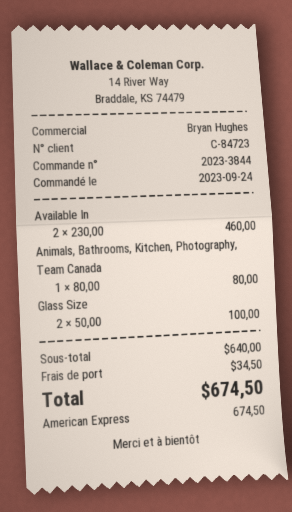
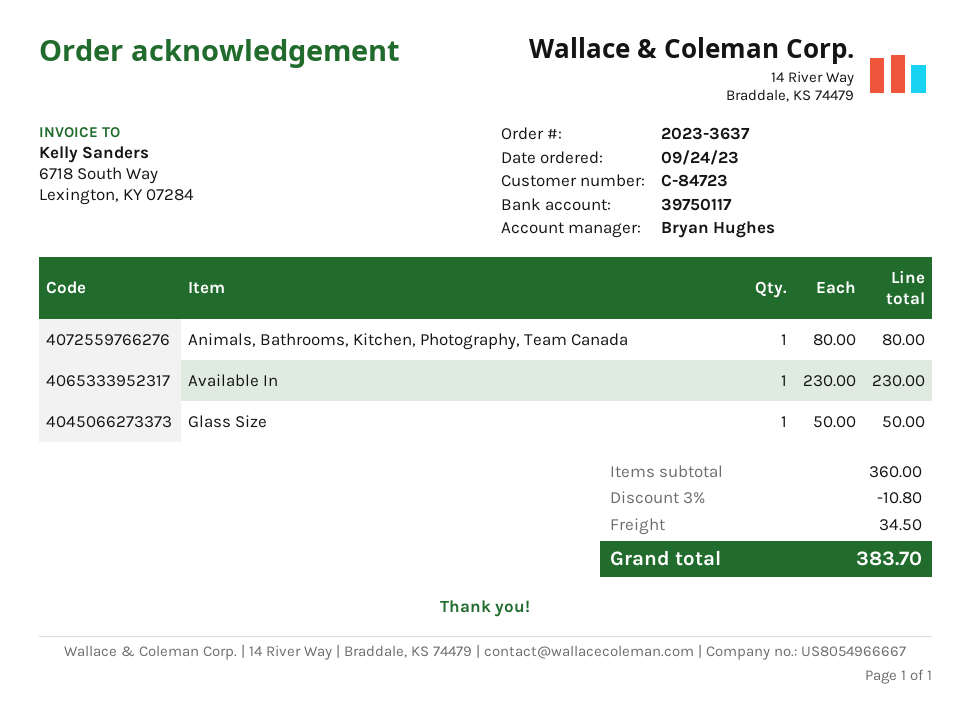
order number: 2023-3844 -> 2023-3637
Available In: 2 x 230.00 = 460.00 -> 1 x 230.00 = 230.00
Glass Size: 2 x 50.00 = 100.00 -> 1 x 50.00 = 50.00
subtotal: 640.00 -> 360.00
discount: none -> 3% = 10.80
total: 674.50 -> 383.70

